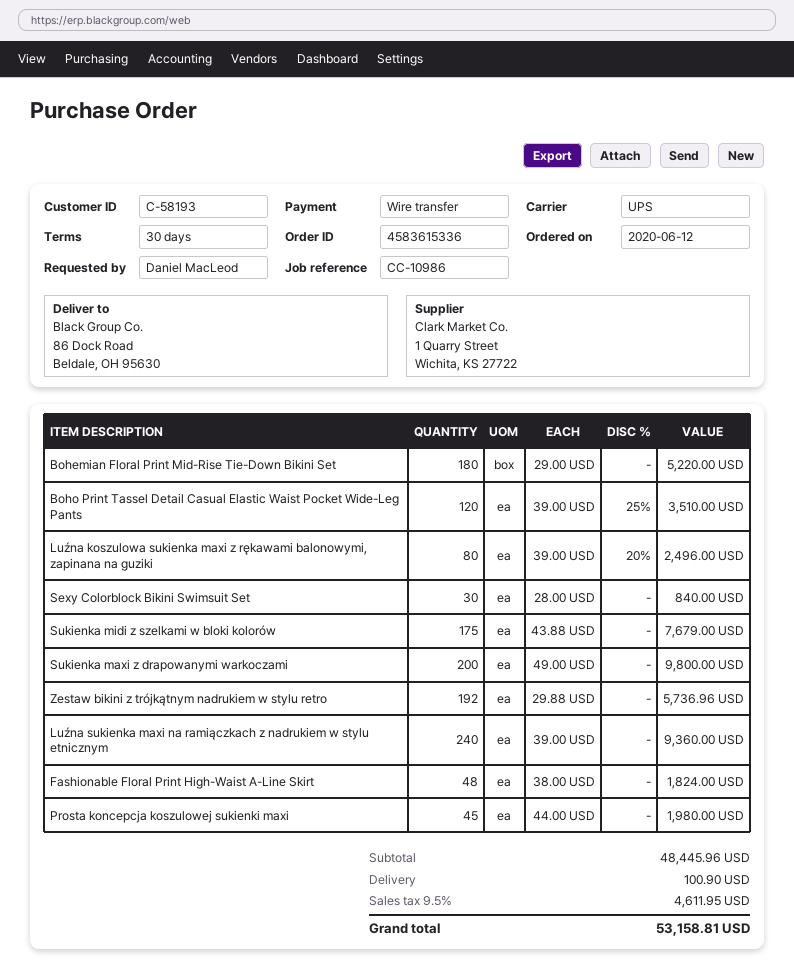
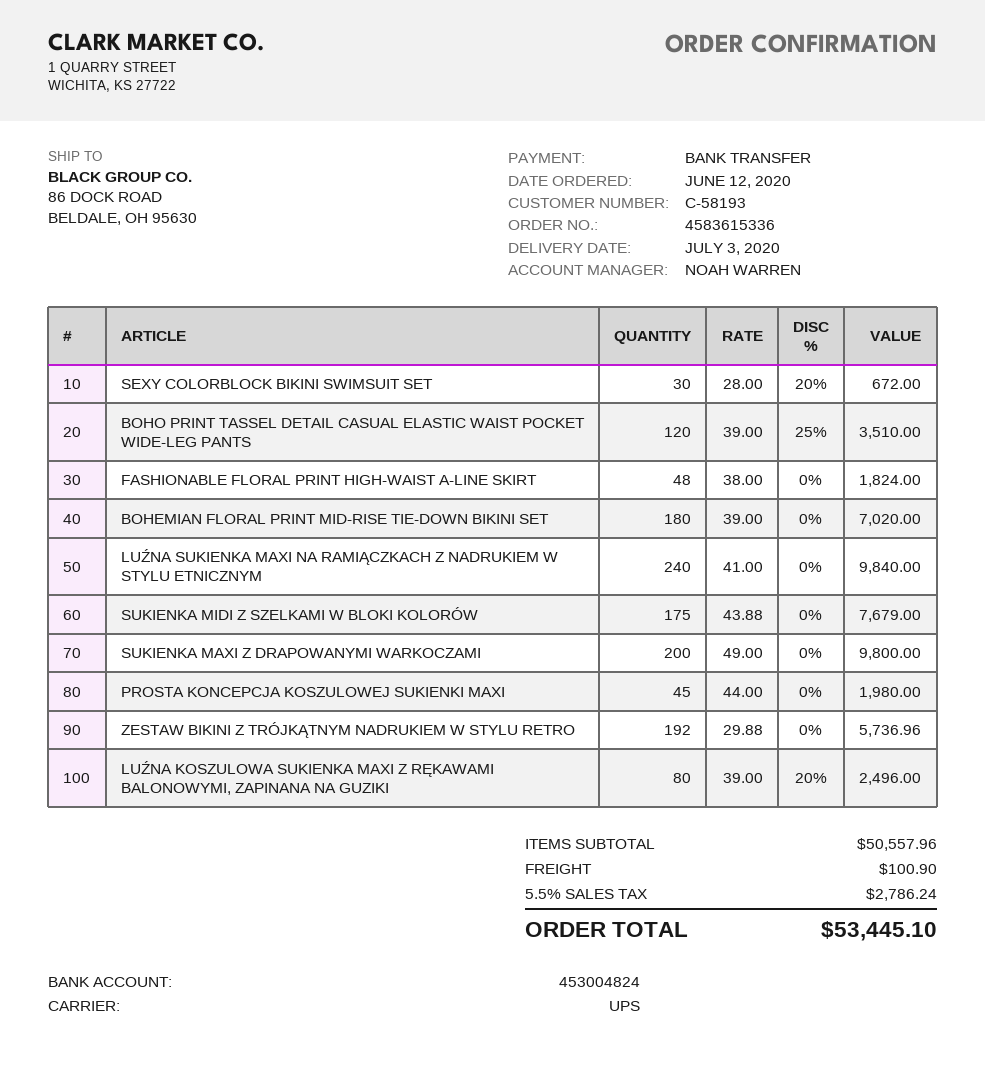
Bohemian Floral Print Mid-Rise Tie-Down Bikini Set: 180 x 29.00 = 5220.00 -> 180 x 39.00 = 7020.00
Sexy Colorblock Bikini Swimsuit Set: 30 x 28.00 = 840.00 -> 30 x 28.00 - 20% = 672.00
Luźna sukienka maxi na ramiączkach z nadrukiem w stylu etnicznym: 240 x 39.00 = 9360.00 -> 240 x 41.00 = 9840.00
subtotal: 48445.96 -> 50557.96
tax: 9.5% = 4611.95 -> 5.5% = 2786.24
total: 53158.81 -> 53445.10

